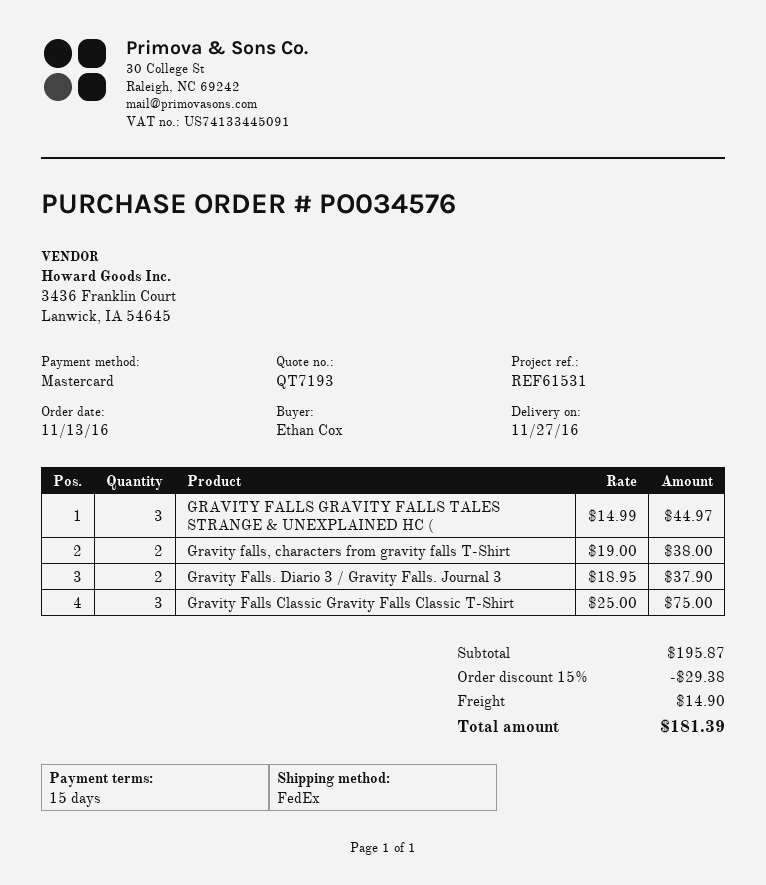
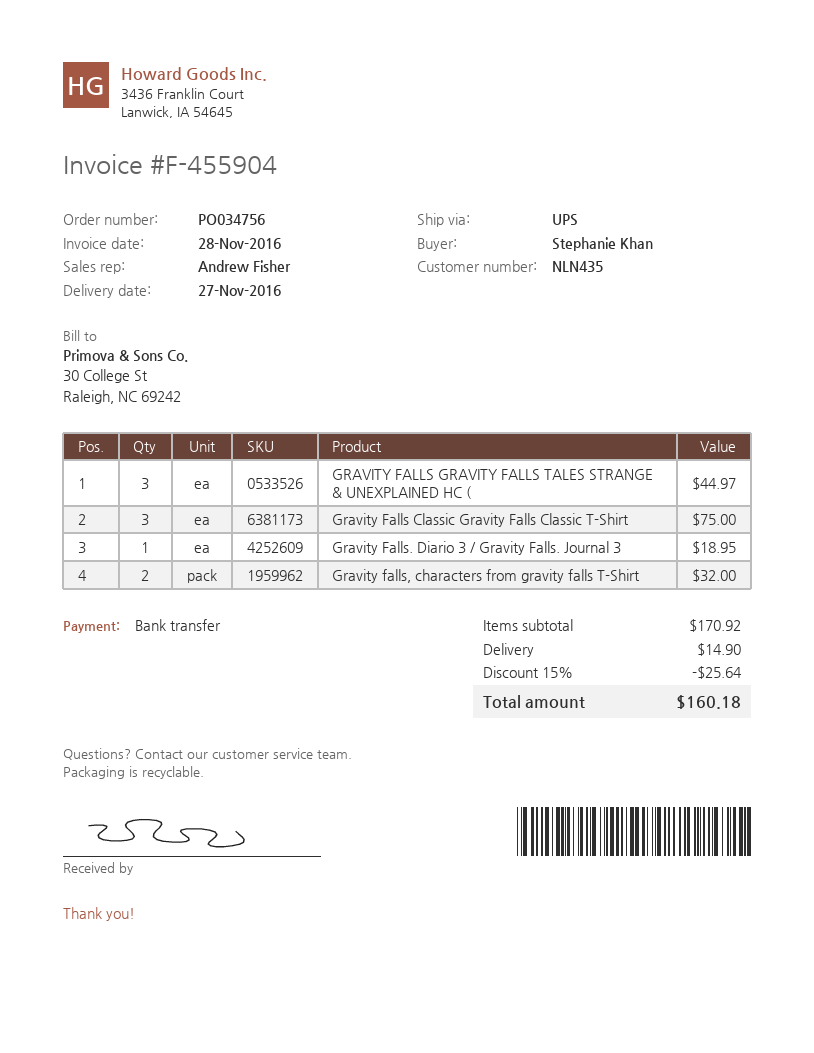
order number: PO034576 -> PO034756
ordered by: Ethan Cox -> Stephanie Khan
payment method: Mastercard -> bank transfer
shipping method: FedEx -> UPS
Gravity falls, characters from gravity falls T-Shirt: 2 for 38.00 -> 2 for 32.00
Gravity Falls. Diario 3 / Gravity Falls. Journal 3: 2 for 37.90 -> 1 for 18.95
subtotal: 195.87 -> 170.92
discount: 15% = 29.38 -> 15% = 25.64
total: 181.39 -> 160.18

